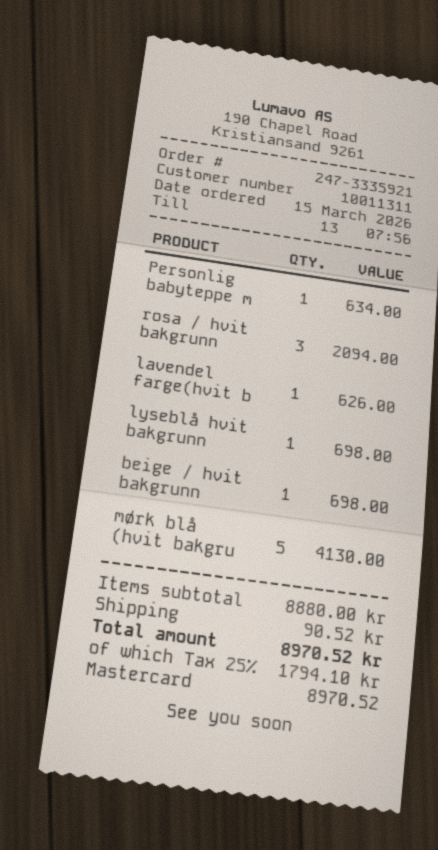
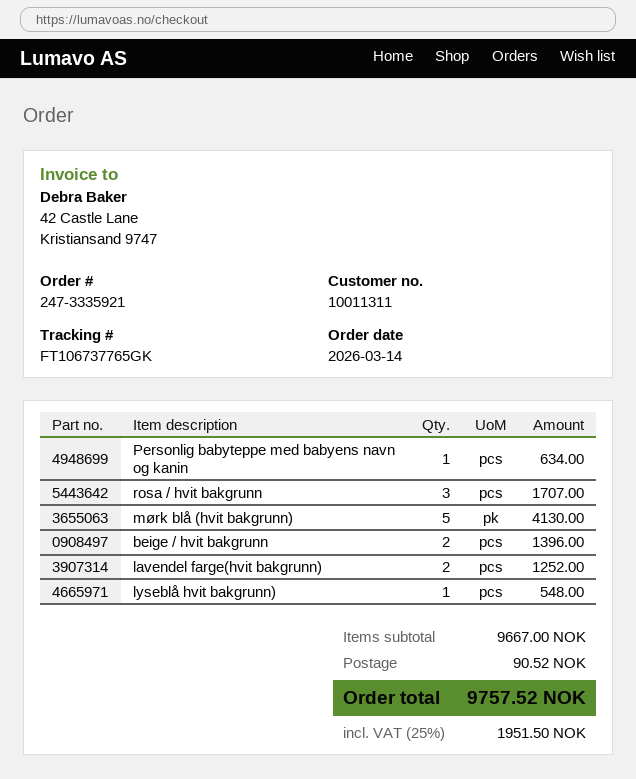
order date: 2026-03-15 -> 2026-03-14
rosa / hvit bakgrunn: 3 for 2094.00 -> 3 for 1707.00
lavendel farge(hvit b: 1 for 626.00 -> 2 for 1252.00
lyseblå hvit bakgrunn: 1 for 698.00 -> 1 for 548.00
beige / hvit bakgrunn: 1 for 698.00 -> 2 for 1396.00
subtotal: 8880.00 -> 9667.00
tax: 25% = 1794.10 -> 25% = 1951.50
total: 8970.52 -> 9757.52

